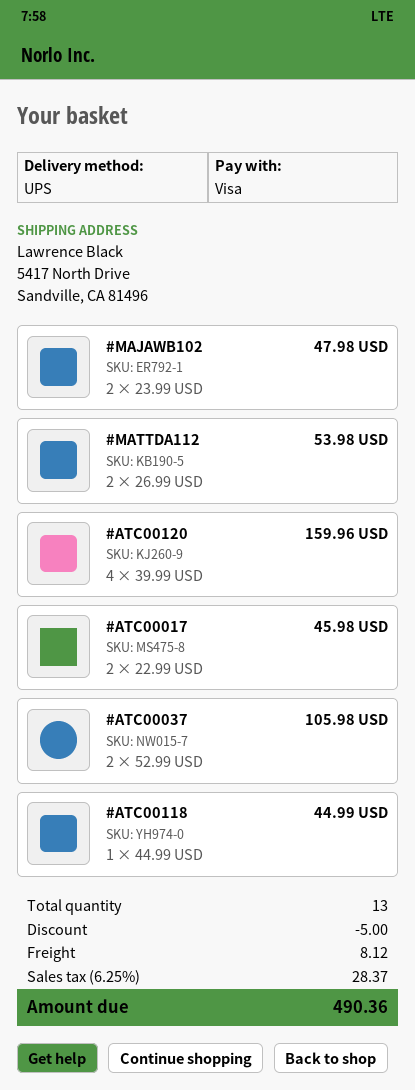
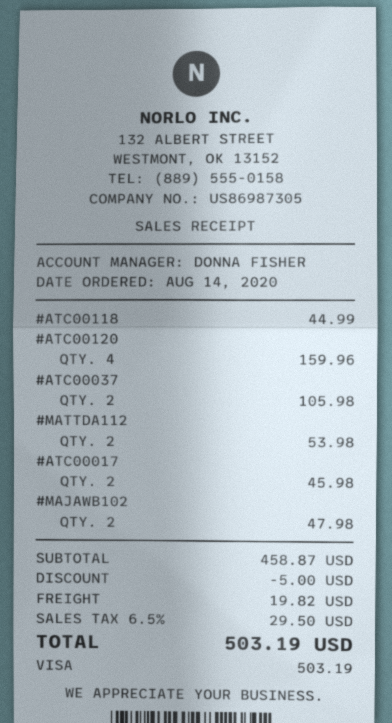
shipping: 8.12 -> 19.82
tax: 6.25% = 28.37 -> 6.5% = 29.50
total: 490.36 -> 503.19

